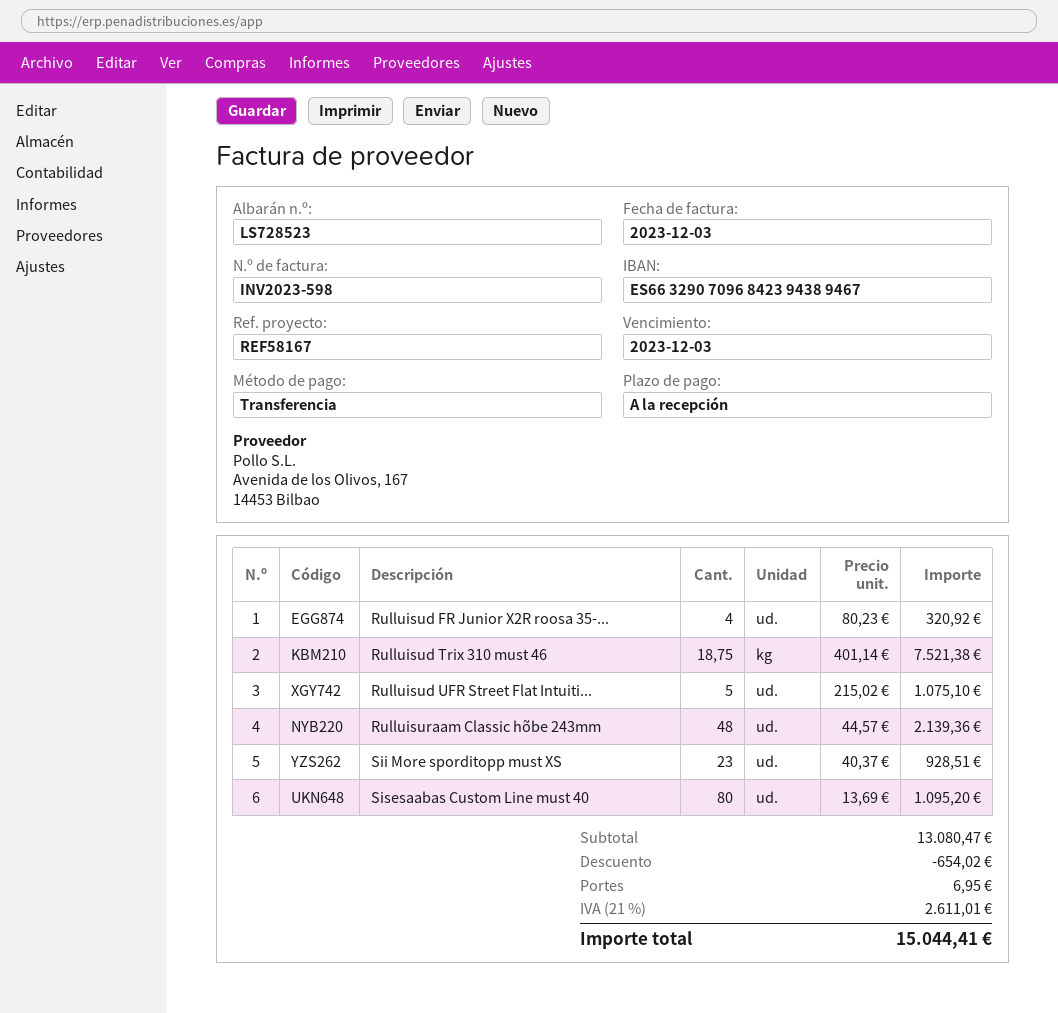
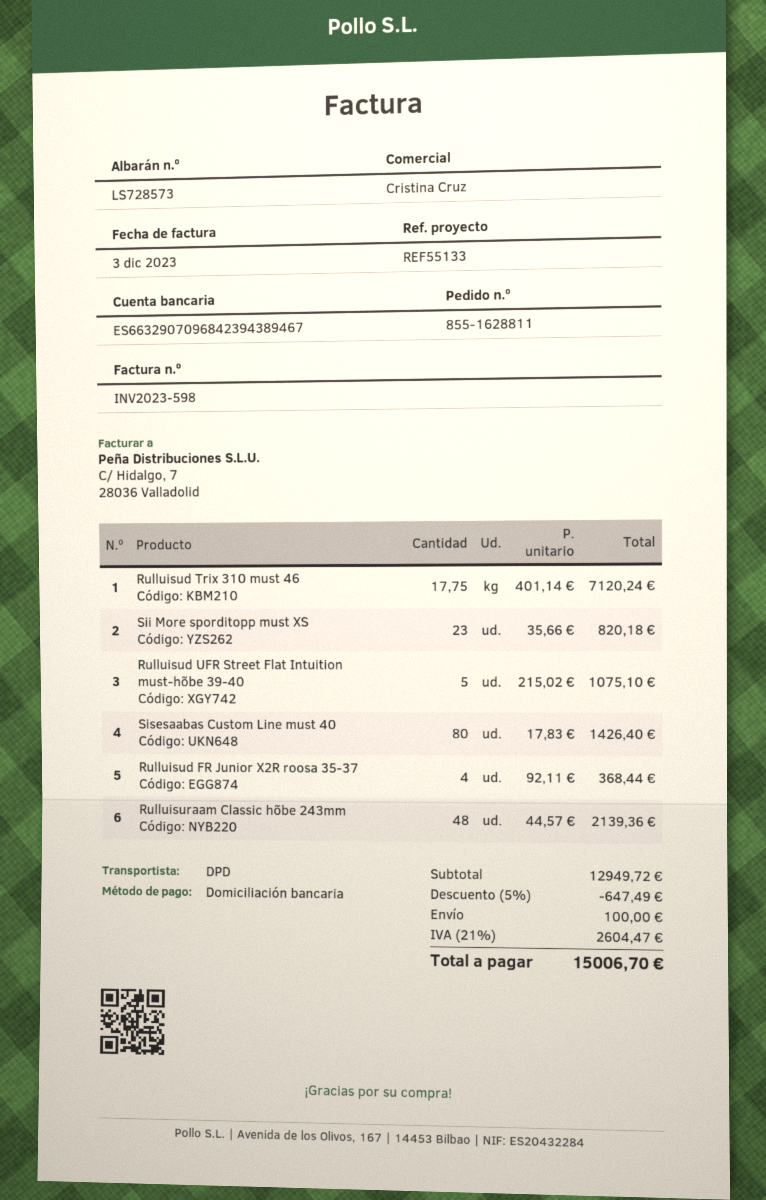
delivery note number: LS728523 -> LS728573
reference: REF58167 -> REF55133
payment method: bank transfer -> direct debit
Rulluisud FR Junior X2R roosa 35-...: 4 x 80.23 = 320.92 -> 4 x 92.11 = 368.44
Rulluisud Trix 310 must 46: 18.75 x 401.14 = 7521.38 -> 17.75 x 401.14 = 7120.24
Sii More sporditopp must XS: 23 x 40.37 = 928.51 -> 23 x 35.66 = 820.18
Sisesaabas Custom Line must 40: 80 x 13.69 = 1095.20 -> 80 x 17.83 = 1426.40
subtotal: 13080.47 -> 12949.72
discount: 654.02 -> 647.49
shipping: 6.95 -> 100.00
tax: 21% = 2611.01 -> 21% = 2604.47
total: 15044.41 -> 15006.70

